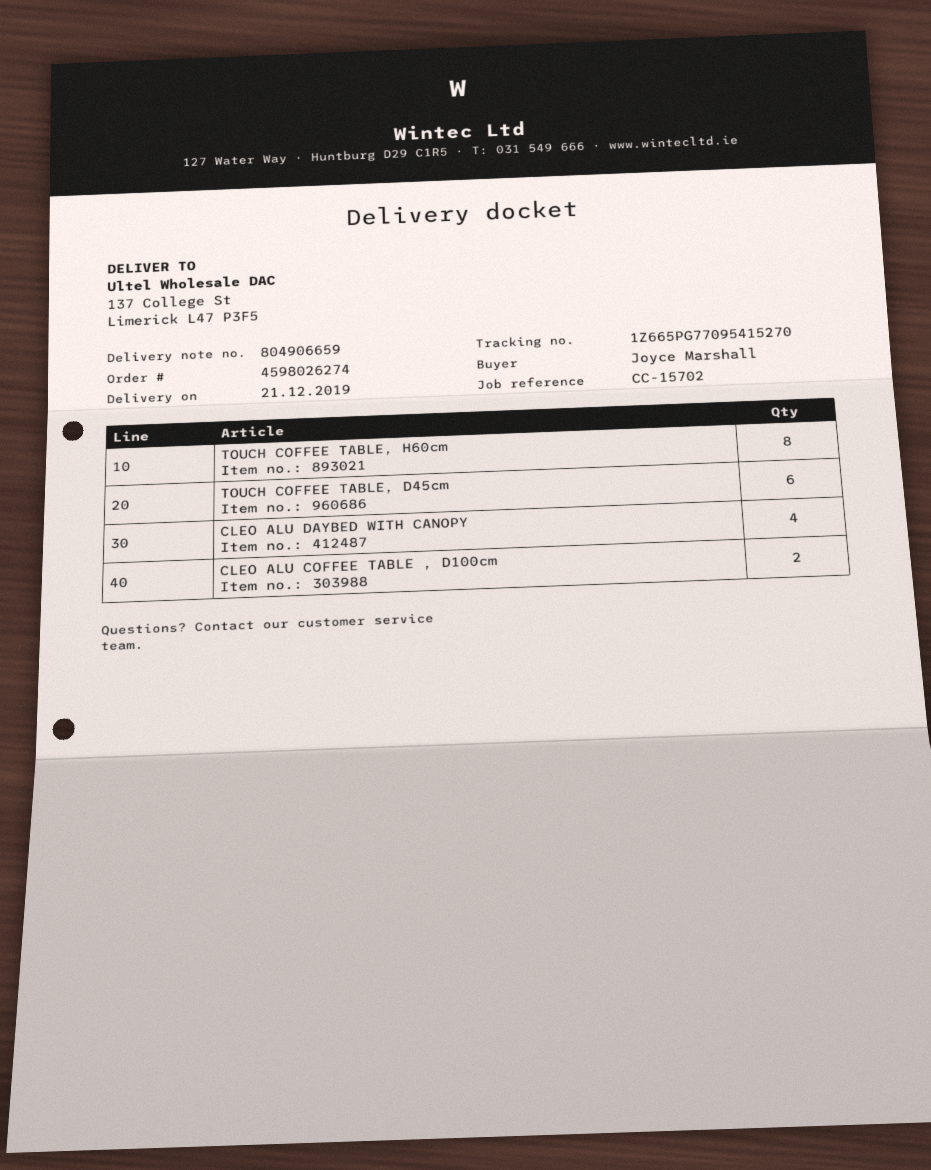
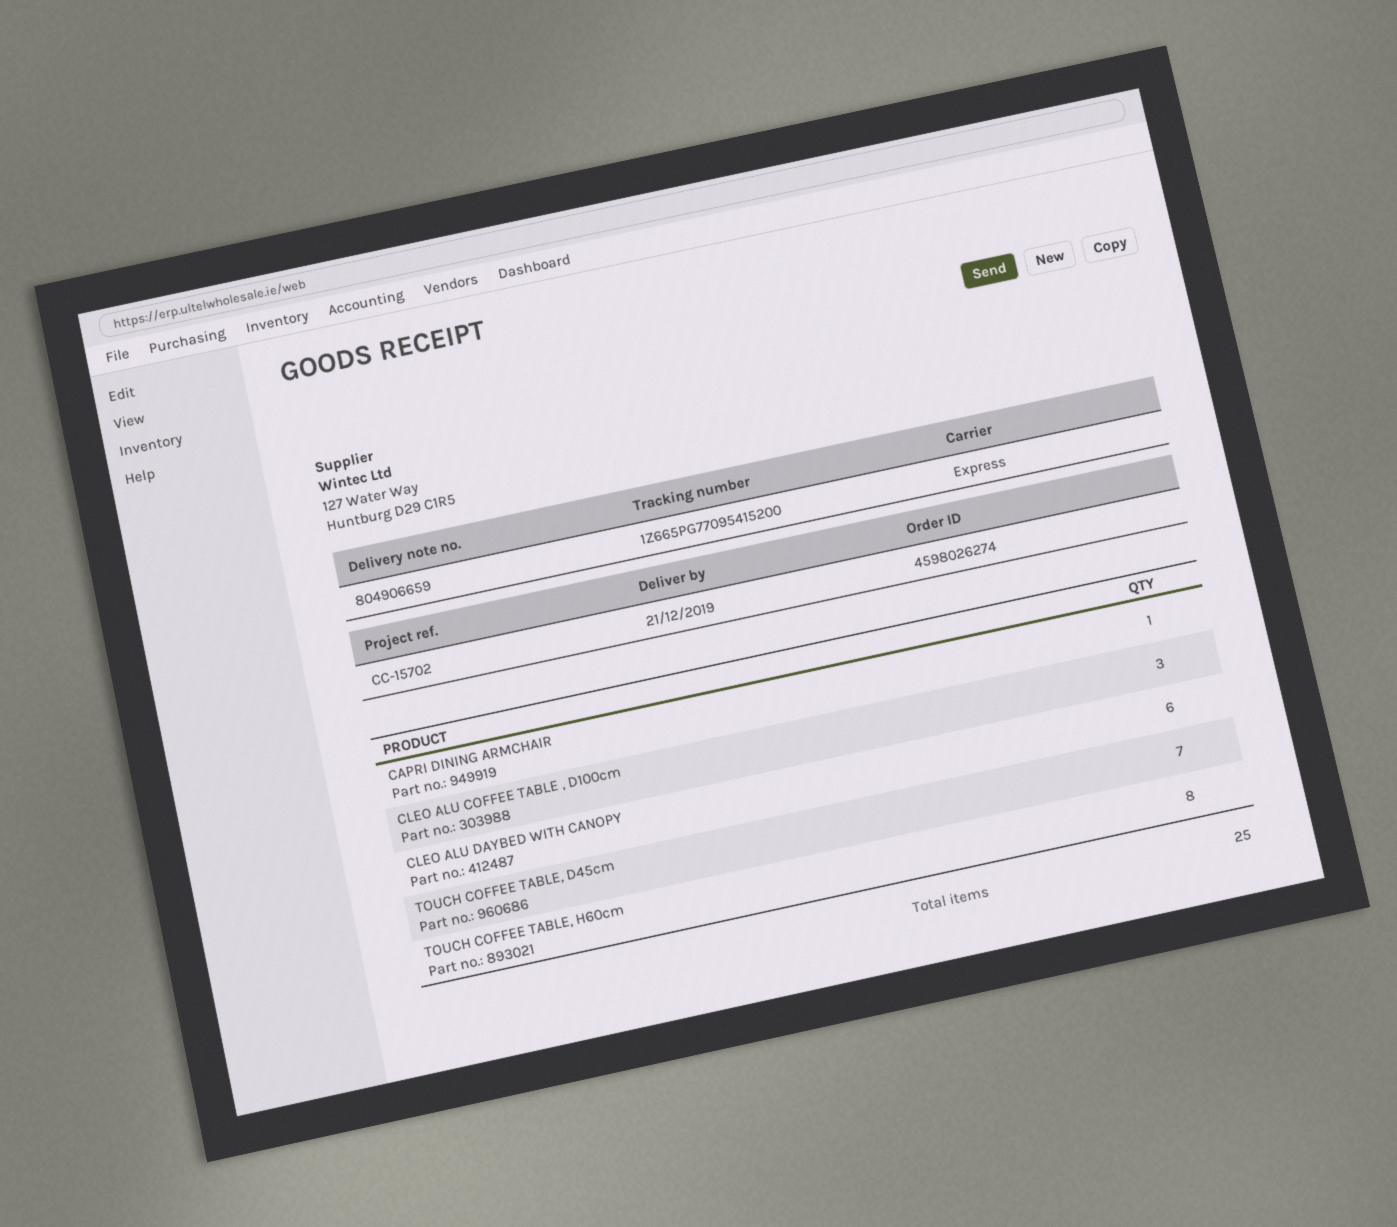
tracking number: 1Z665PG77095415270 -> 1Z665PG77095415200
TOUCH COFFEE TABLE, D45cm: 6 -> 7
CLEO ALU DAYBED WITH CANOPY: 4 -> 6
CLEO ALU COFFEE TABLE , D100cm: 2 -> 3
CAPRI DINING ARMCHAIR: none -> 1

